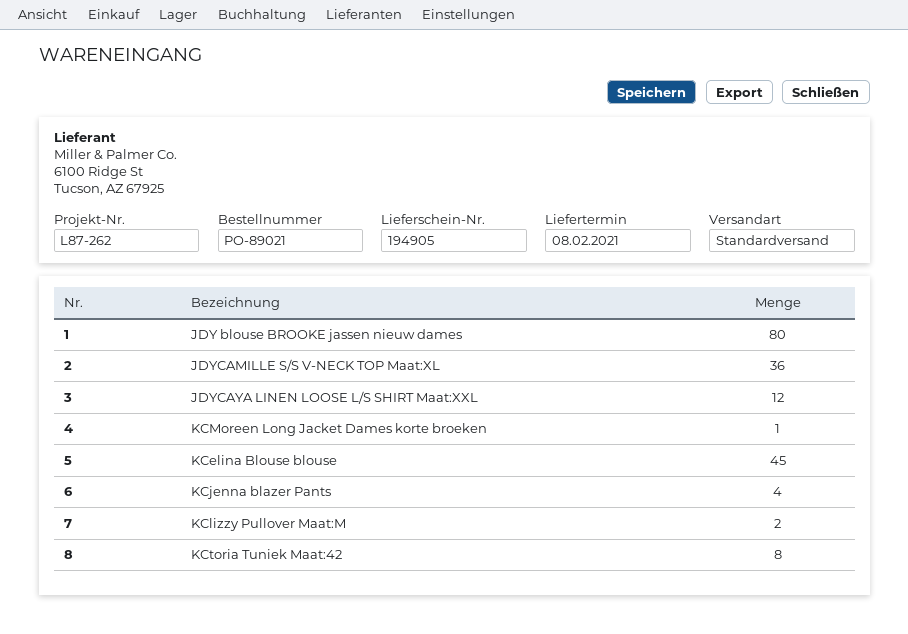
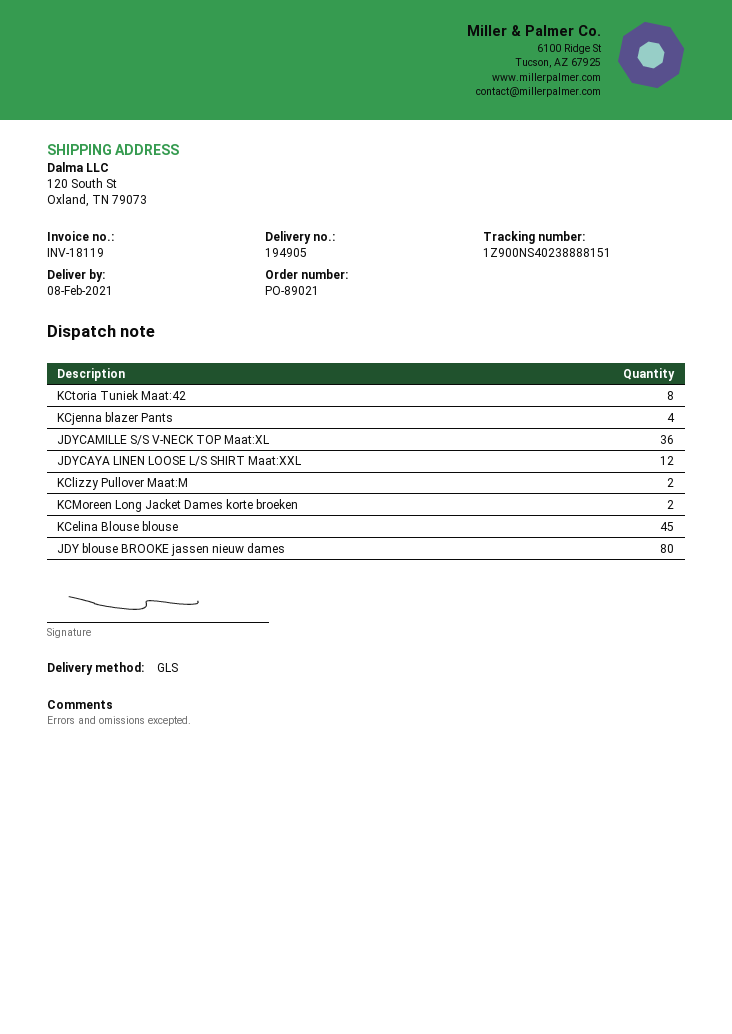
shipping method: standard -> GLS
KCMoreen Long Jacket Dames korte broeken: 1 -> 2

